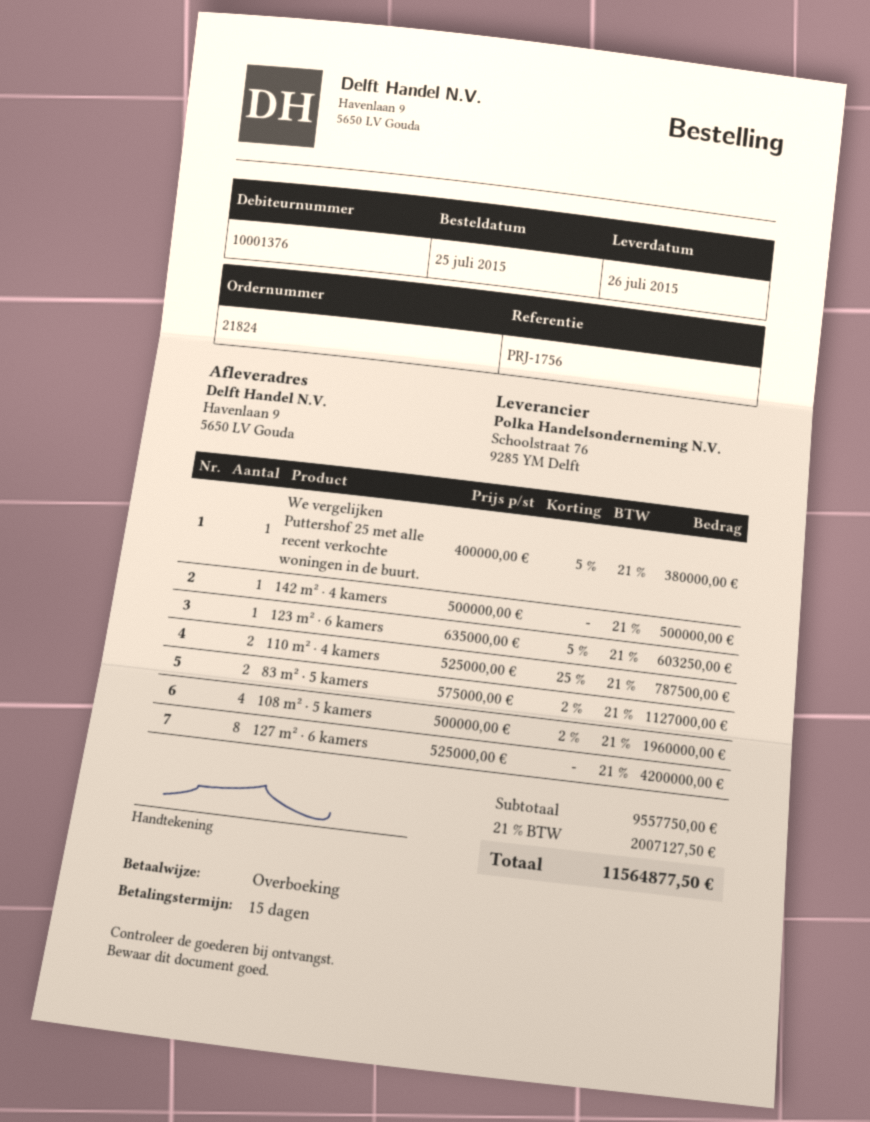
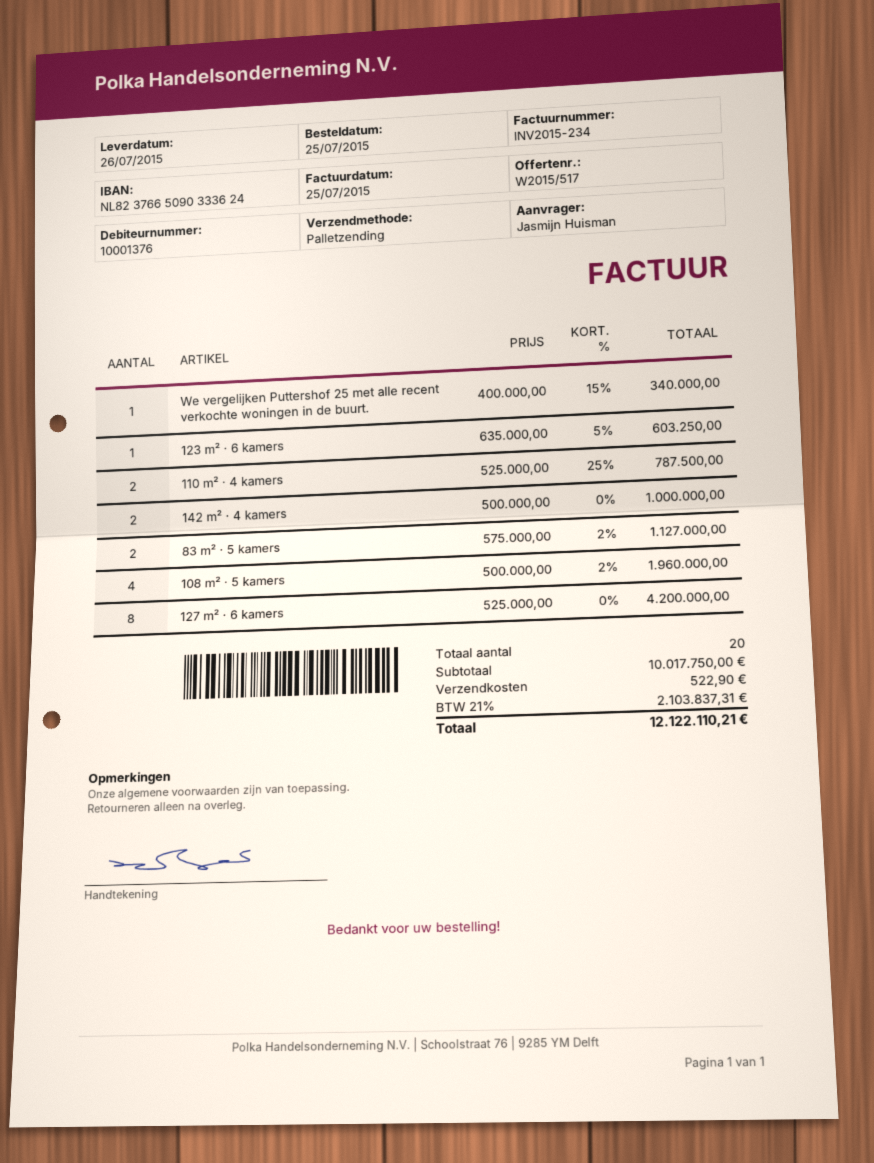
We vergelijken Puttershof 25 met alle recent verkochte woningen in de buurt.: 1 x 400000.00 - 5% = 380000.00 -> 1 x 400000.00 - 15% = 340000.00
142 m² · 4 kamers: 1 x 500000.00 = 500000.00 -> 2 x 500000.00 = 1000000.00
subtotal: 9557750.00 -> 10017750.00
shipping: none -> 522.90
tax: 21% = 2007127.50 -> 21% = 2103837.31
total: 11564877.50 -> 12122110.21

